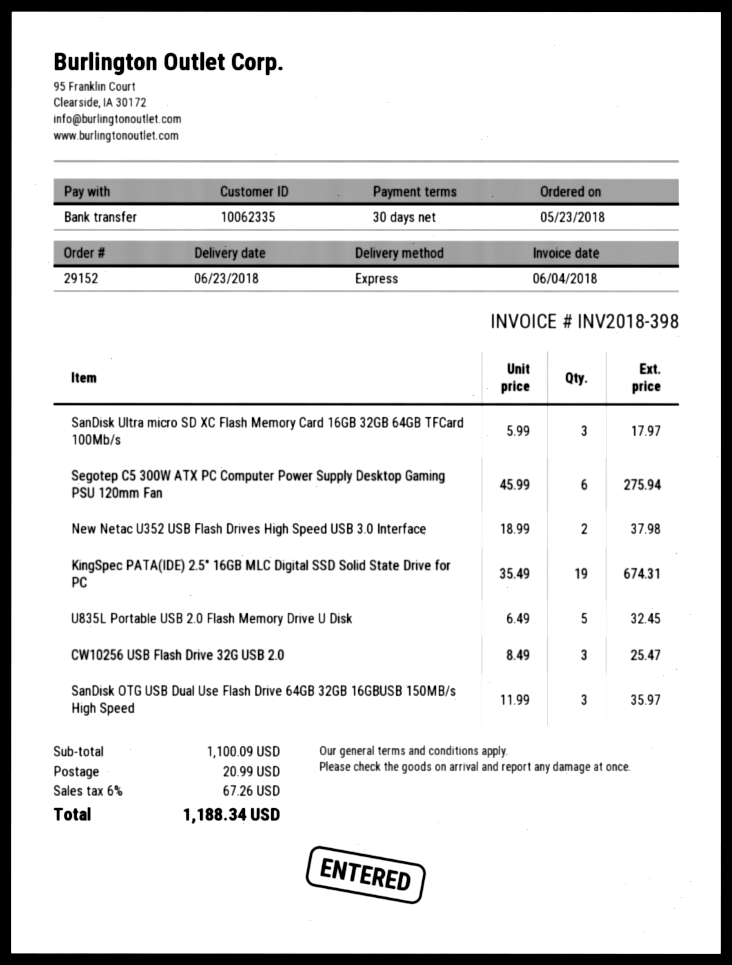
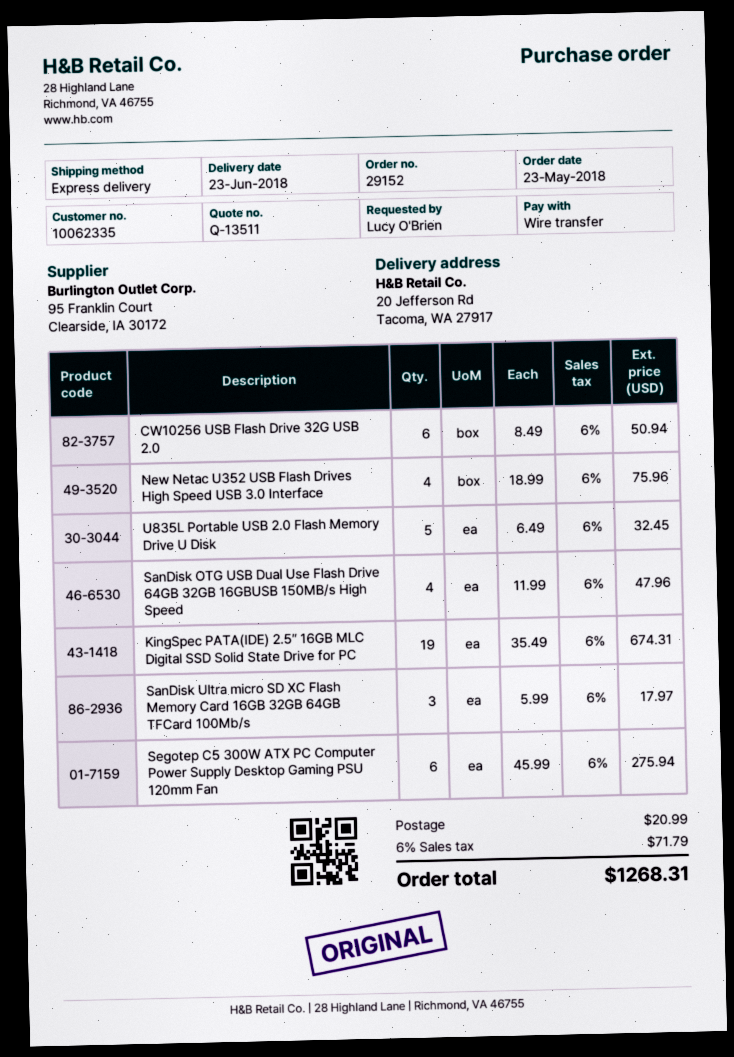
New Netac U352 USB Flash Drives High Speed USB 3.0 Interface: 2 x 18.99 = 37.98 -> 4 x 18.99 = 75.96
CW10256 USB Flash Drive 32G USB 2.0: 3 x 8.49 = 25.47 -> 6 x 8.49 = 50.94
SanDisk OTG USB Dual Use Flash Drive 64GB 32GB 16GBUSB 150MB/s High Speed: 3 x 11.99 = 35.97 -> 4 x 11.99 = 47.96
tax: 6% = 67.26 -> 6% = 71.79
total: 1188.34 -> 1268.31

